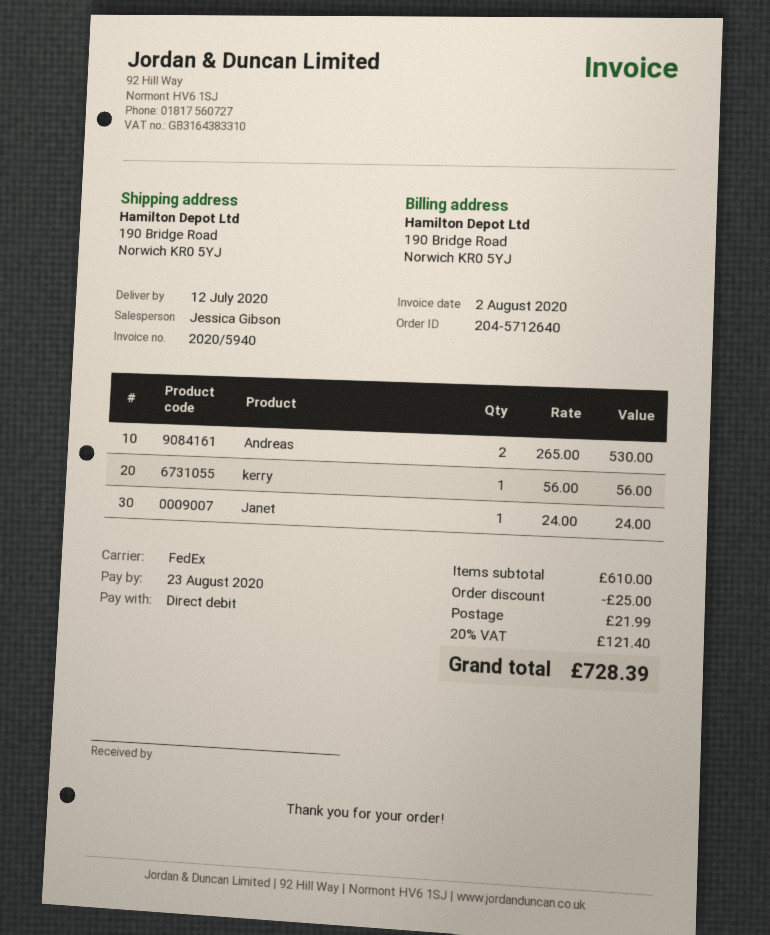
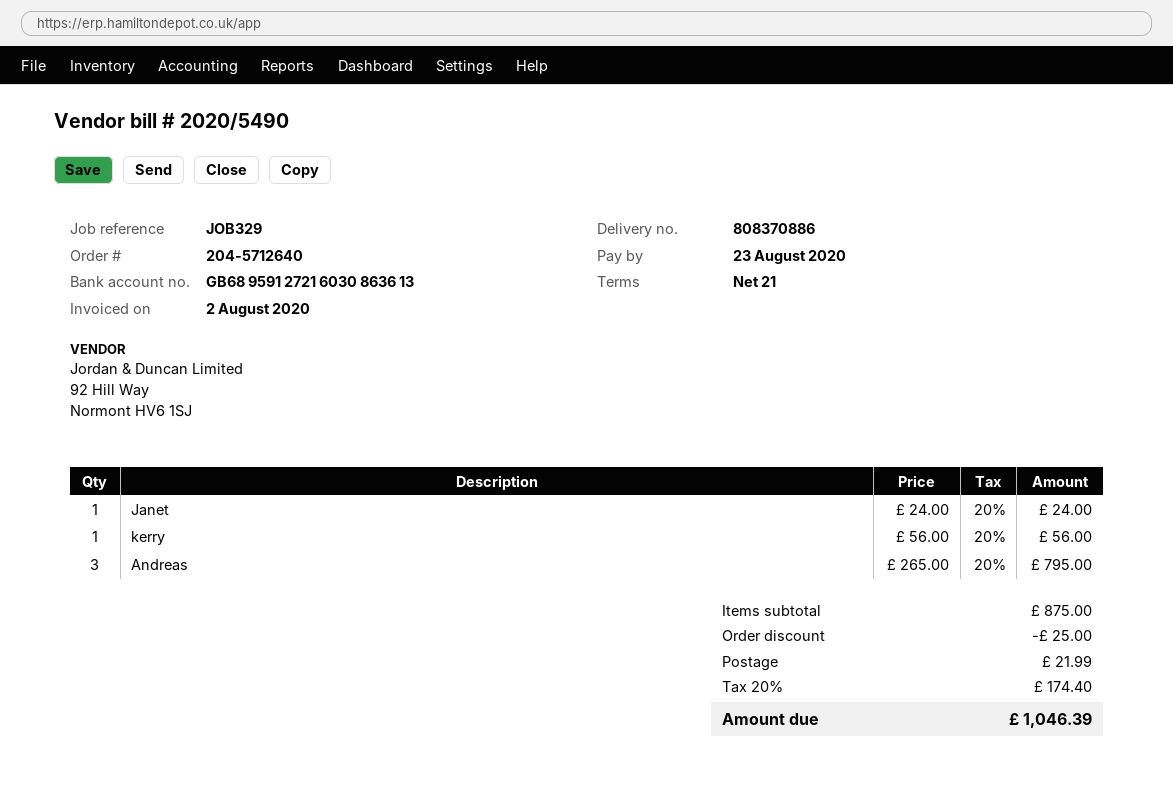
invoice number: 2020/5940 -> 2020/5490
Andreas: 2 x 265.00 = 530.00 -> 3 x 265.00 = 795.00
subtotal: 610.00 -> 875.00
tax: 20% = 121.40 -> 20% = 174.40
total: 728.39 -> 1046.39

